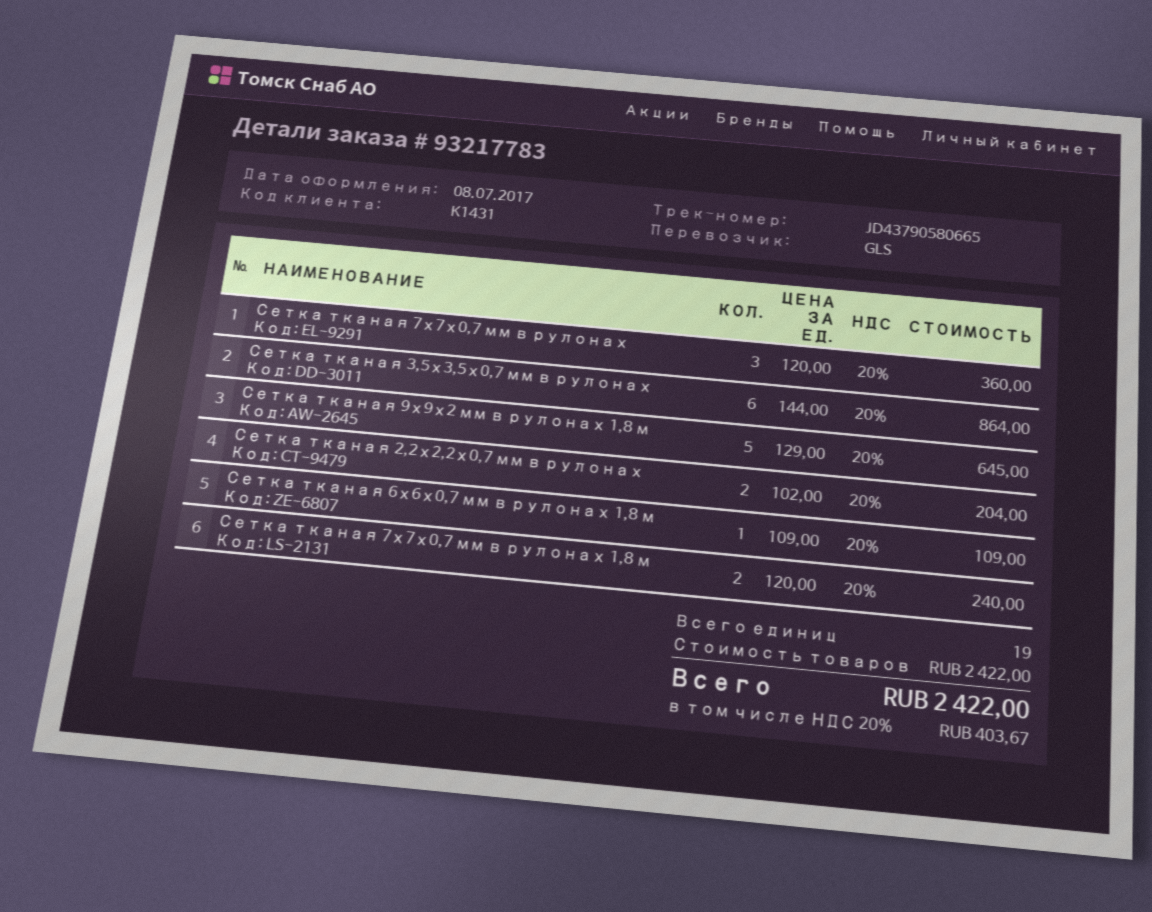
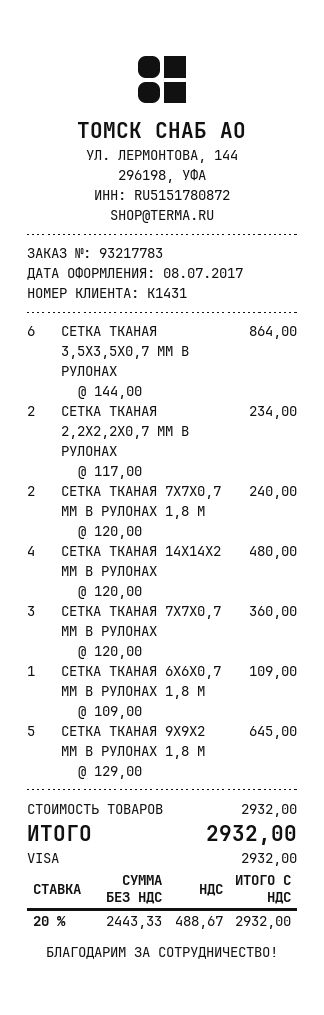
Сетка тканая 2,2х2,2х0,7 мм в рулонах: 2 x 102.00 = 204.00 -> 2 x 117.00 = 234.00
СЕТКА ТКАНАЯ 14Х14Х2 ММ В РУЛОНАХ: none -> 4 x 120.00 = 480.00
subtotal: 2422.00 -> 2932.00
tax: 20% = 403.67 -> 20% = 488.67
total: 2422.00 -> 2932.00

